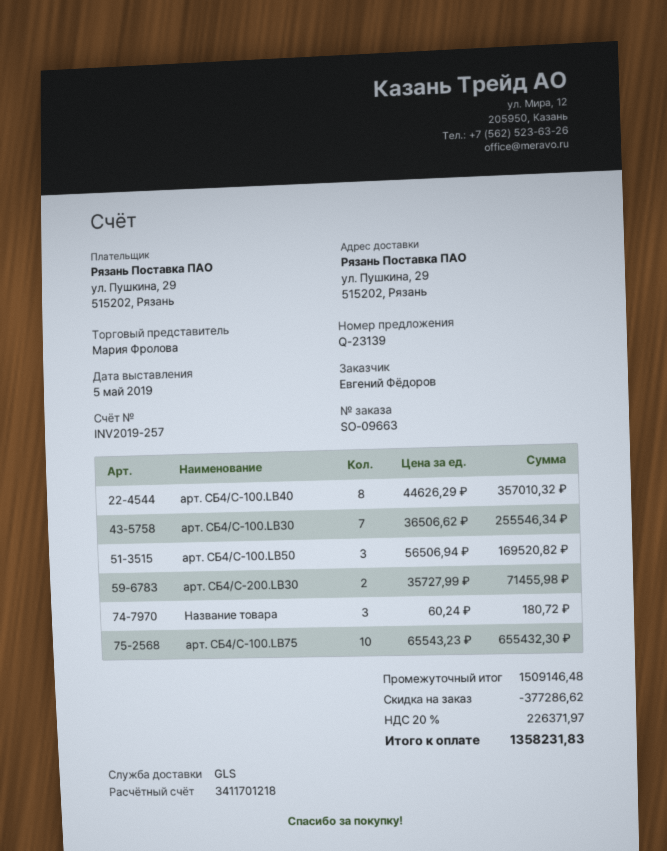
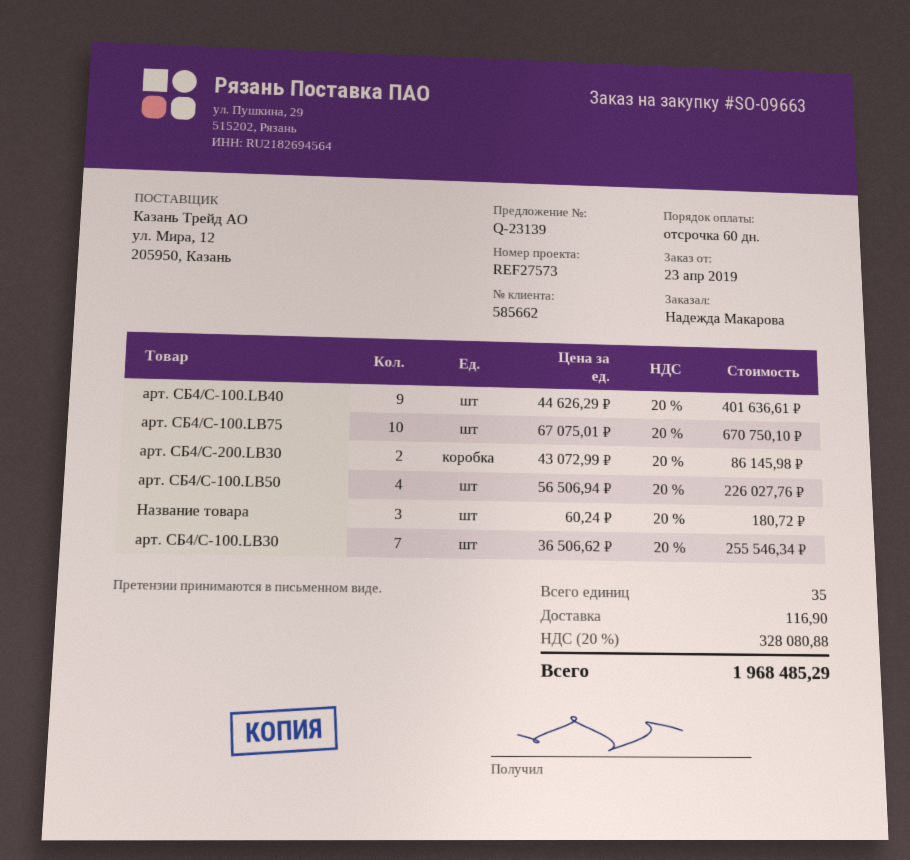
ordered by: Евгений Фёдоров -> Надежда Макарова
арт. СБ4/С-100.LB40: 8 x 44626.29 = 357010.32 -> 9 x 44626.29 = 401636.61
арт. СБ4/С-100.LB50: 3 x 56506.94 = 169520.82 -> 4 x 56506.94 = 226027.76
арт. CБ4/С-200.LB30: 2 x 35727.99 = 71455.98 -> 2 x 43072.99 = 86145.98
арт. CБ4/С-100.LB75: 10 x 65543.23 = 655432.30 -> 10 x 67075.01 = 670750.10
discount: 377286.62 -> none
shipping: none -> 116.90
tax: 20% = 226371.97 -> 20% = 328080.88
total: 1358231.83 -> 1968485.29

